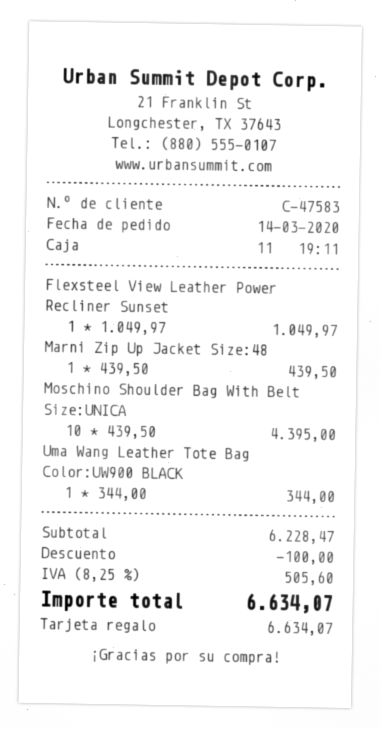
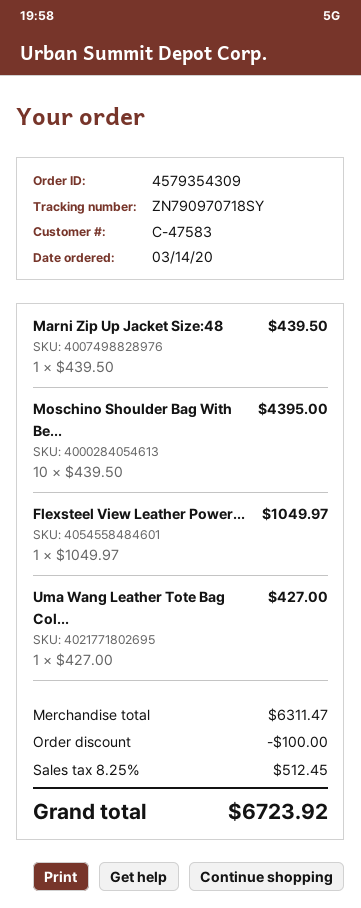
Uma Wang Leather Tote Bag Color:UW900 BLACK: 1 x 344.00 = 344.00 -> 1 x 427.00 = 427.00
subtotal: 6228.47 -> 6311.47
tax: 8.25% = 505.60 -> 8.25% = 512.45
total: 6634.07 -> 6723.92

